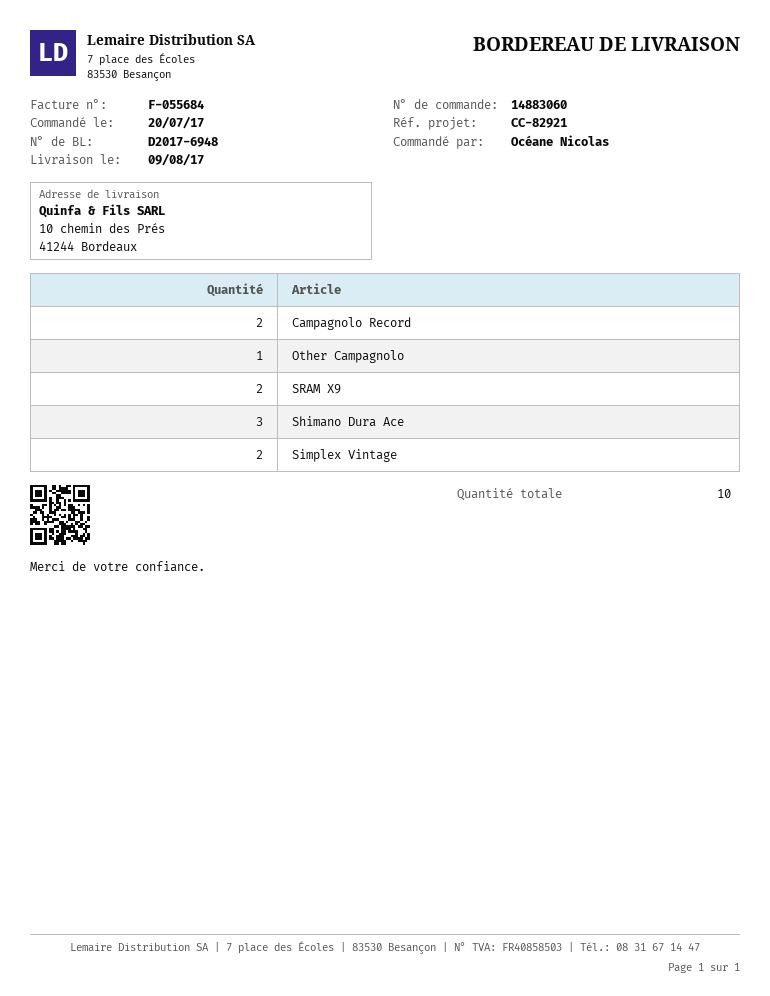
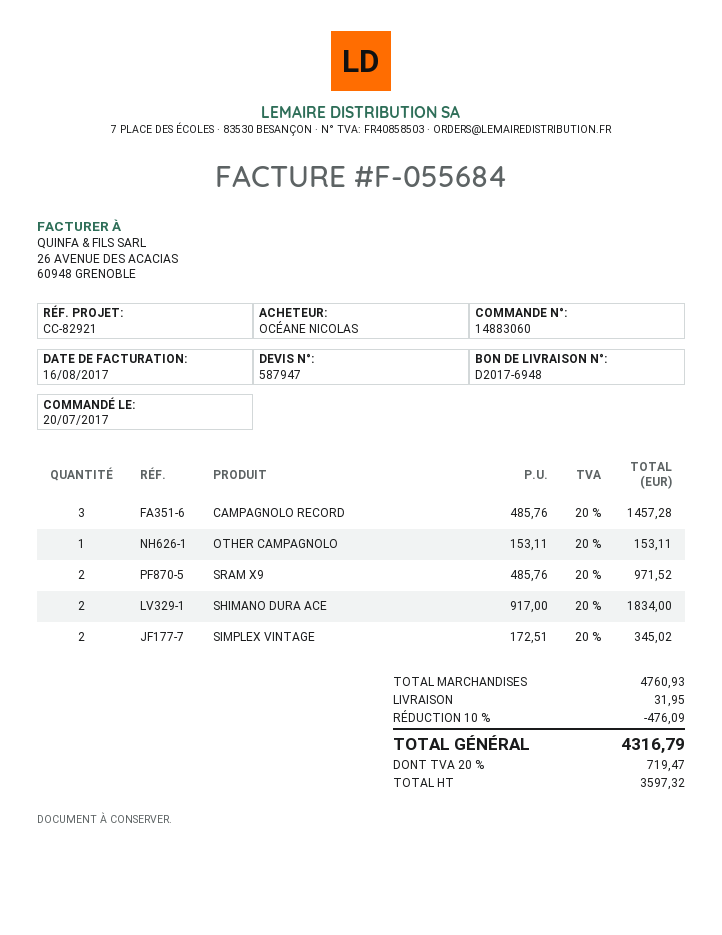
Campagnolo Record: 2 -> 3
Shimano Dura Ace: 3 -> 2

